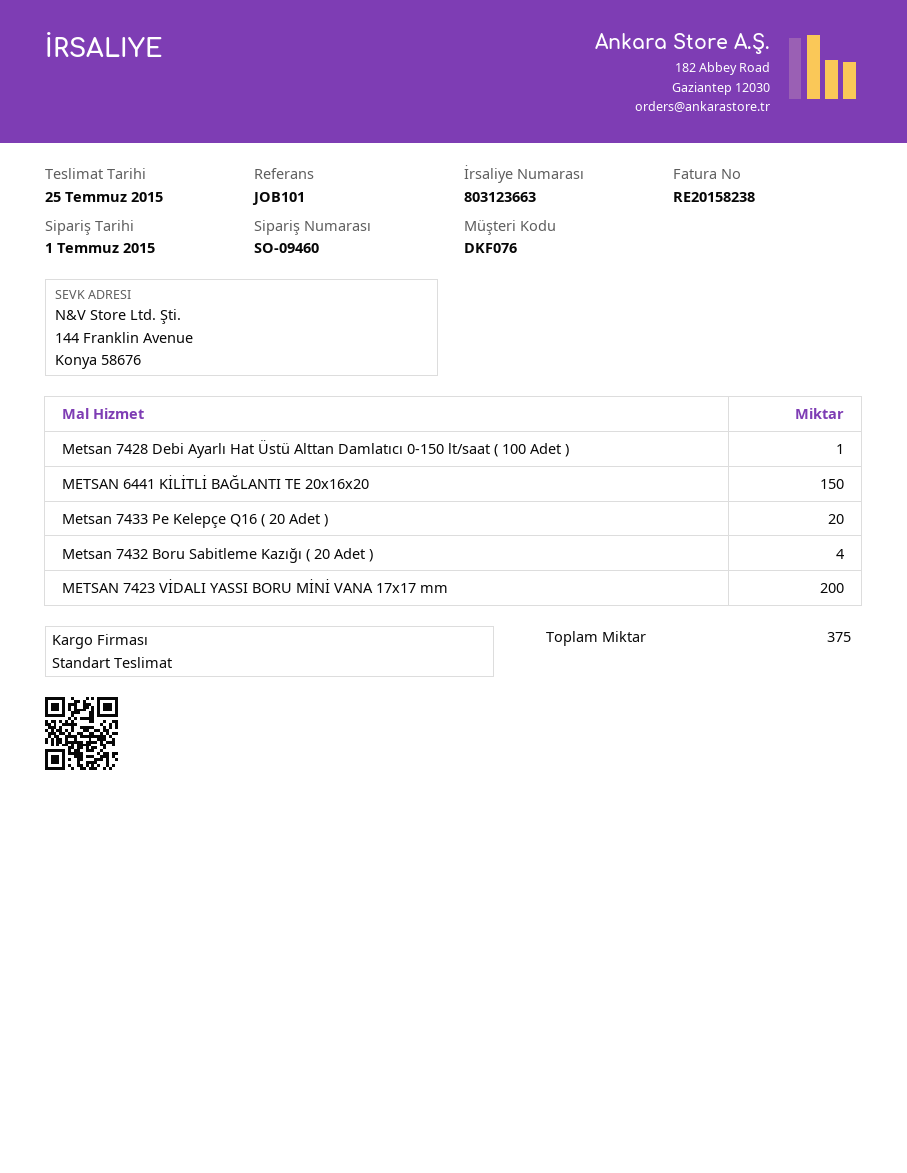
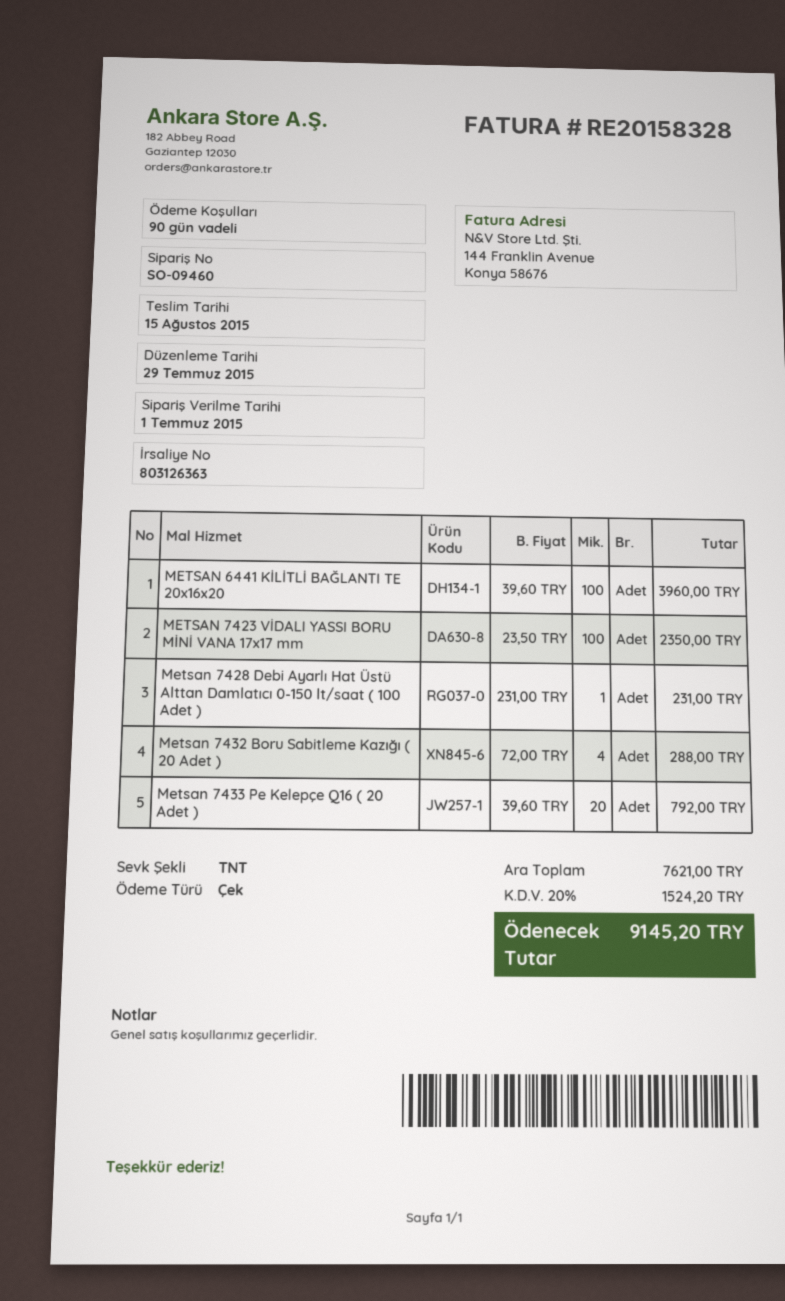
delivery note number: 803123663 -> 803126363
delivery date: 2015-07-25 -> 2015-08-15
invoice number: RE20158238 -> RE20158328
shipping method: standard -> TNT
METSAN 6441 KİLİTLİ BAĞLANTI TE 20x16x20: 150 -> 100
METSAN 7423 VİDALI YASSI BORU MİNİ VANA 17x17 mm: 200 -> 100

